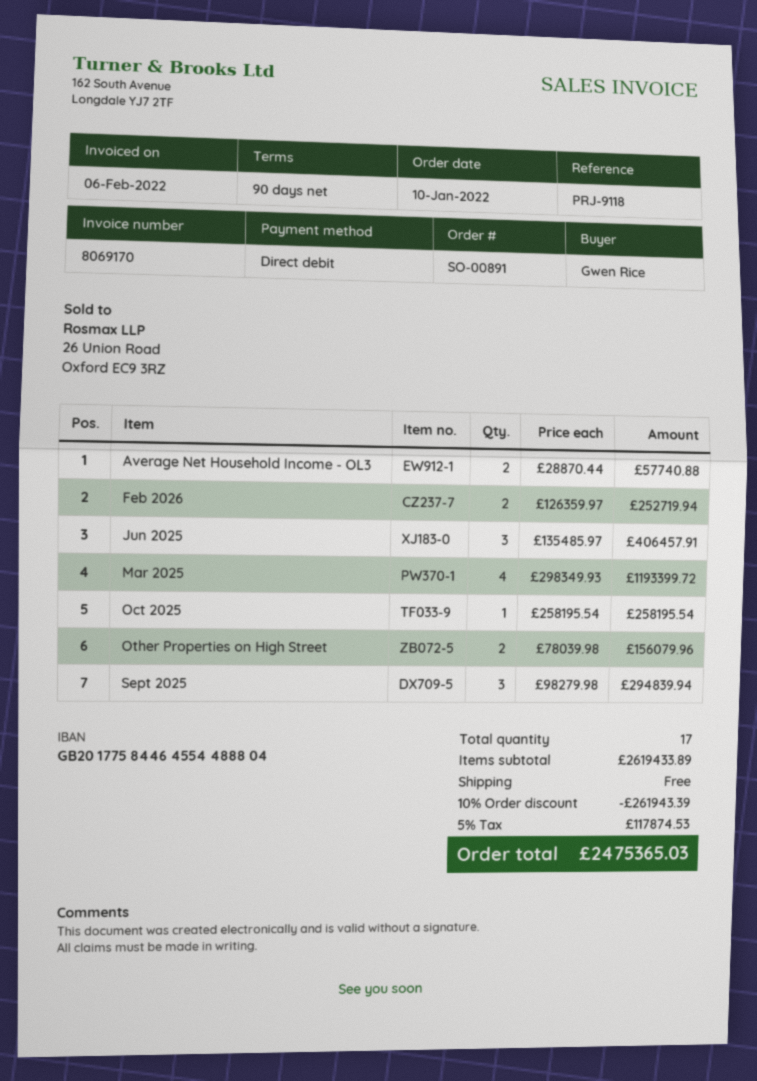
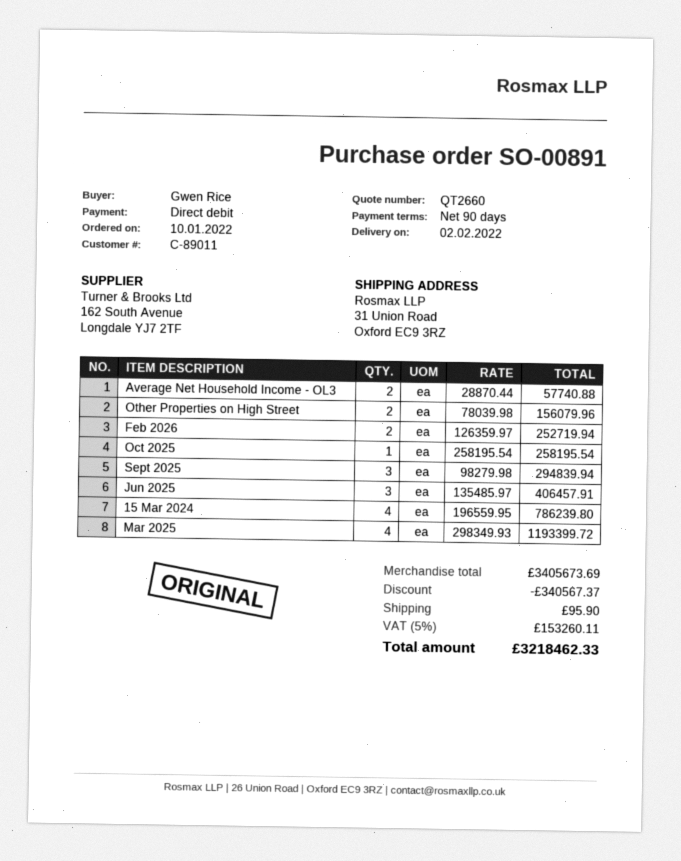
15 Mar 2024: none -> 4 x 196559.95 = 786239.80
subtotal: 2619433.89 -> 3405673.69
discount: 261943.39 -> 340567.37
shipping: 0.00 -> 95.90
tax: 5% = 117874.53 -> 5% = 153260.11
total: 2475365.03 -> 3218462.33

